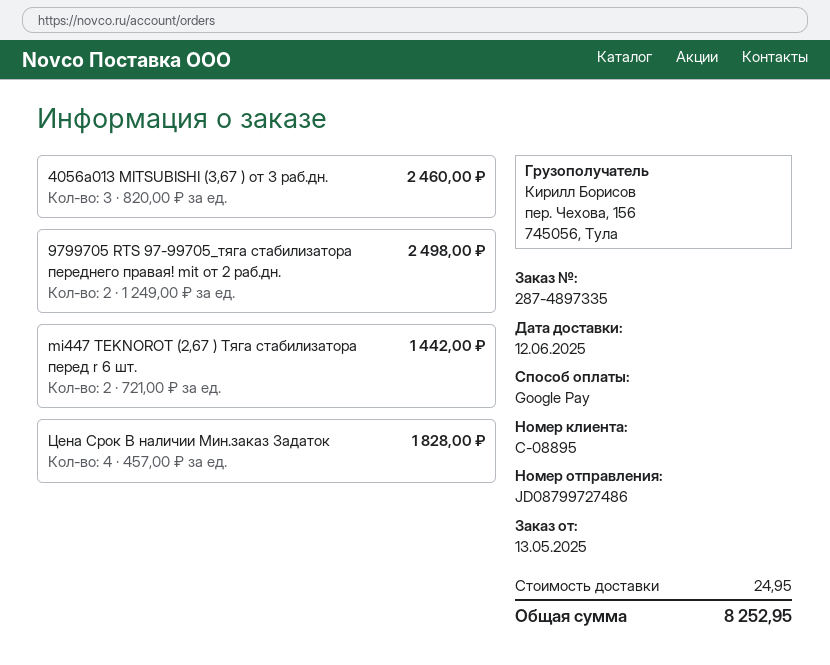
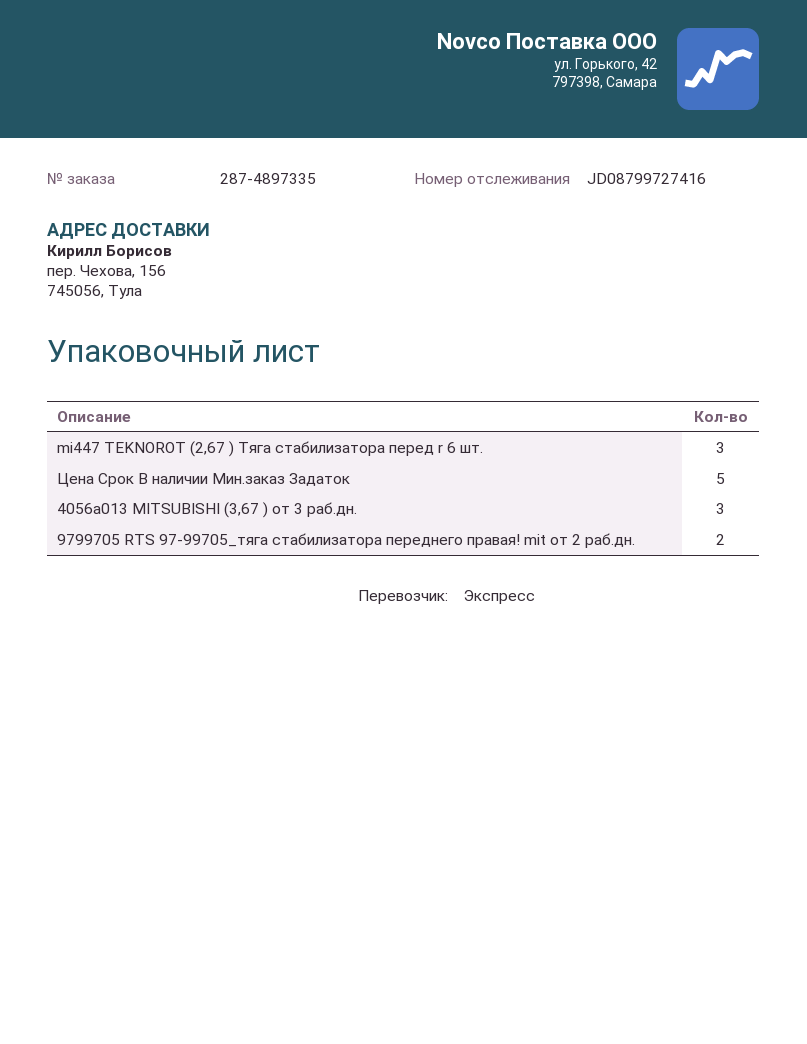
tracking number: JD08799727486 -> JD08799727416
mi447 TEKNOROT (2,67 ) Тяга стабилизатора перед r 6 шт.: 2 -> 3
Цена Срок В наличии Мин.заказ Задаток: 4 -> 5

